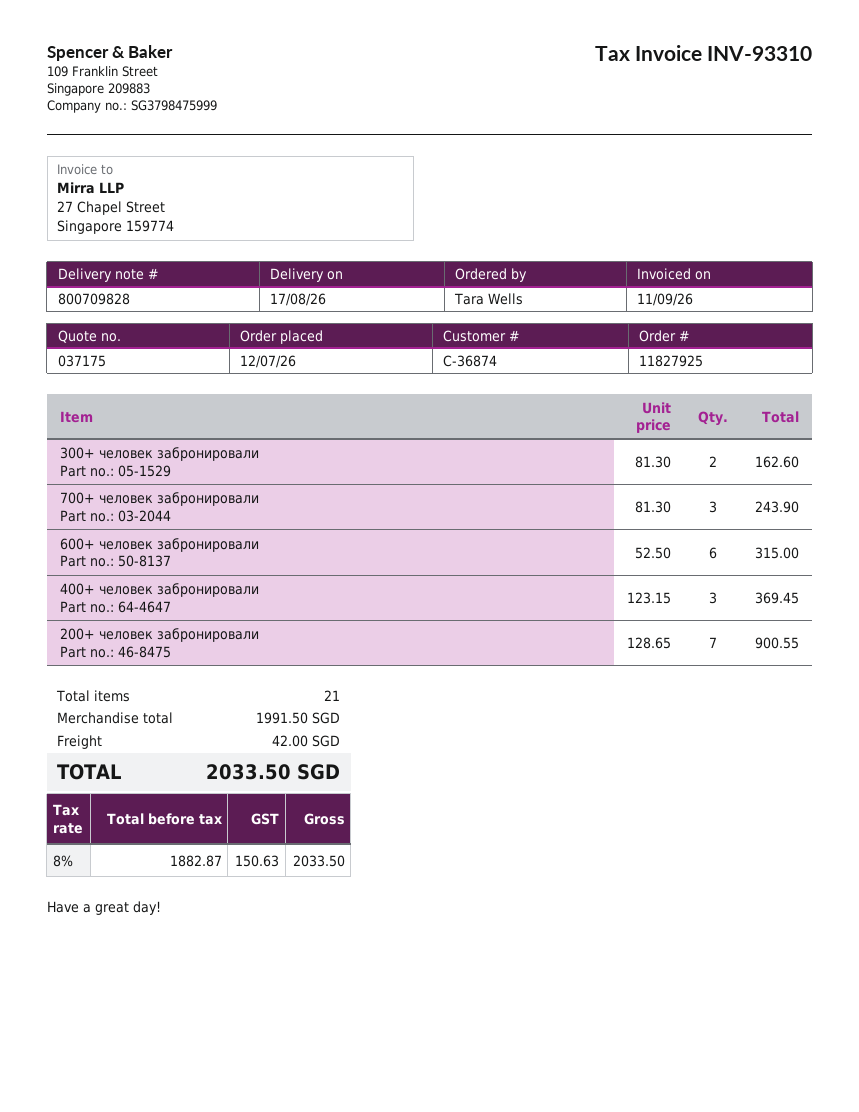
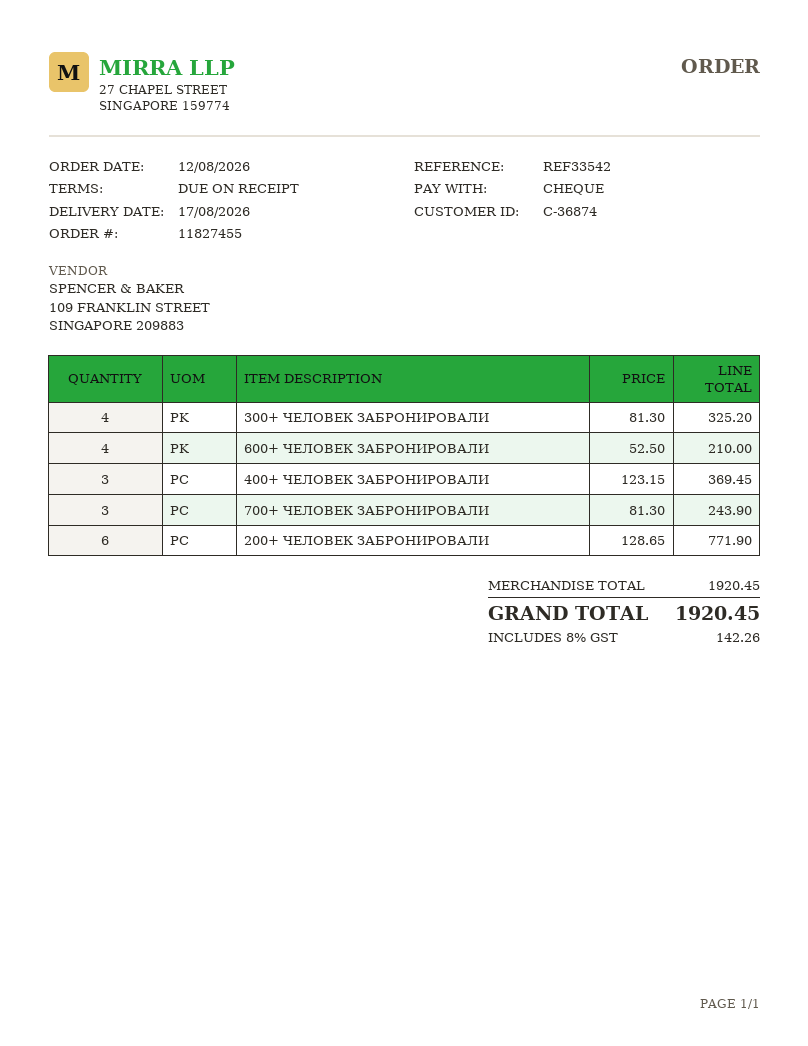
order number: 11827925 -> 11827455
order date: 2026-07-12 -> 2026-08-12
300+ человек забронировали: 2 x 81.30 = 162.60 -> 4 x 81.30 = 325.20
600+ человек забронировали: 6 x 52.50 = 315.00 -> 4 x 52.50 = 210.00
200+ человек забронировали: 7 x 128.65 = 900.55 -> 6 x 128.65 = 771.90
subtotal: 1991.50 -> 1920.45
shipping: 42.00 -> none
tax: 8% = 150.63 -> 8% = 142.26
total: 2033.50 -> 1920.45

